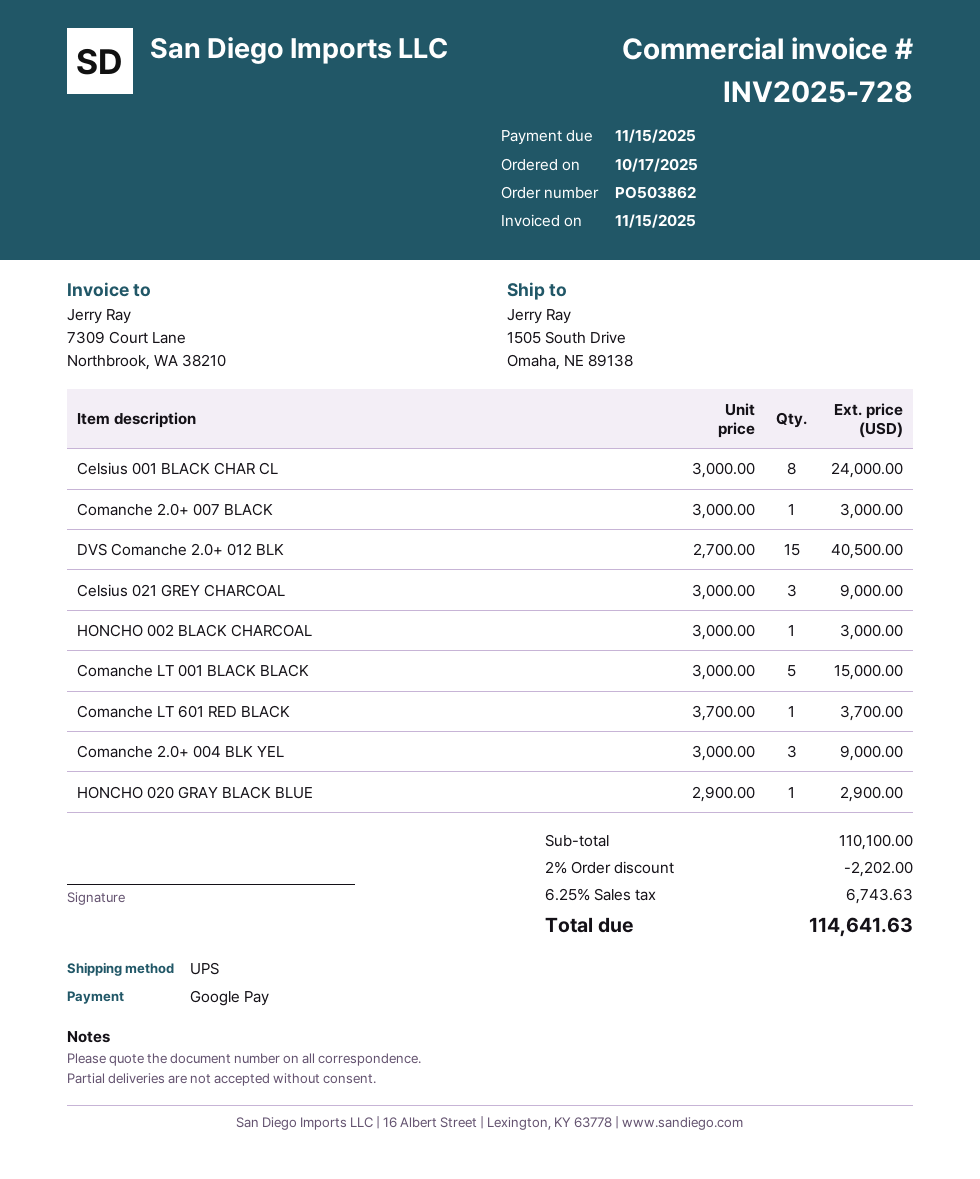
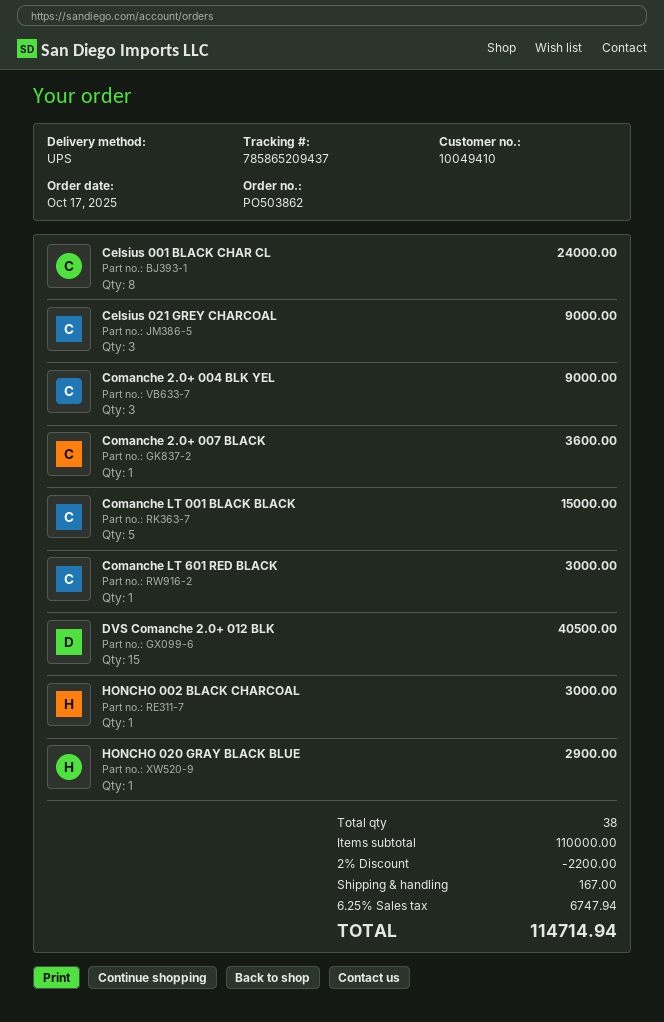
Comanche 2.0+ 007 BLACK: 1 for 3000.00 -> 1 for 3600.00
Comanche LT 601 RED BLACK: 1 for 3700.00 -> 1 for 3000.00
subtotal: 110100.00 -> 110000.00
discount: 2% = 2202.00 -> 2% = 2200.00
shipping: none -> 167.00
tax: 6.25% = 6743.63 -> 6.25% = 6747.94
total: 114641.63 -> 114714.94

